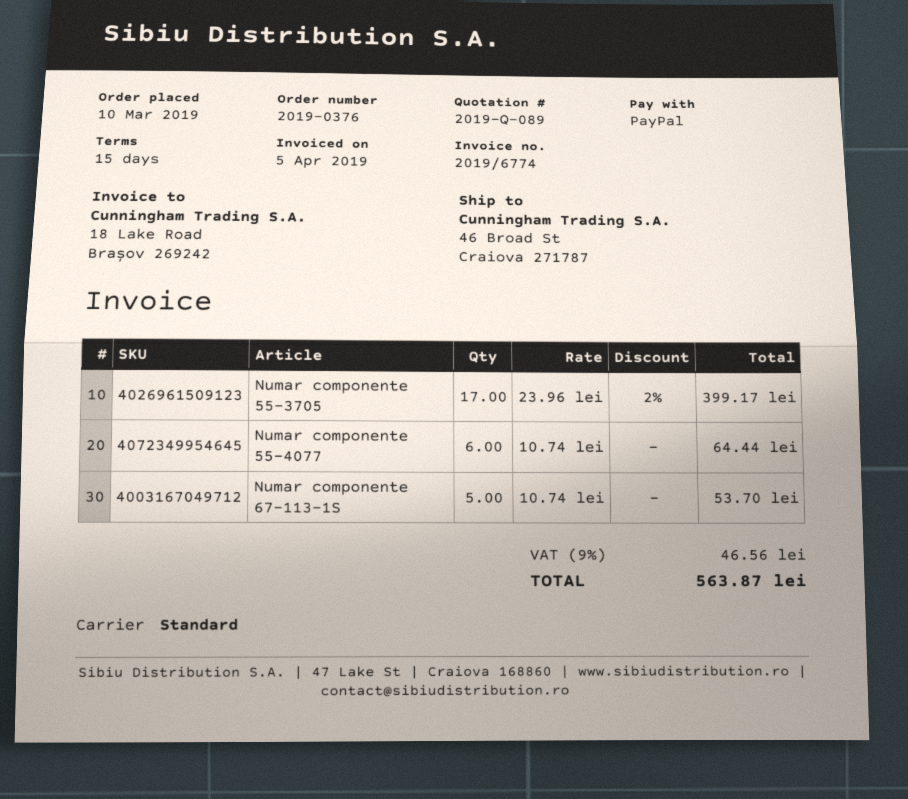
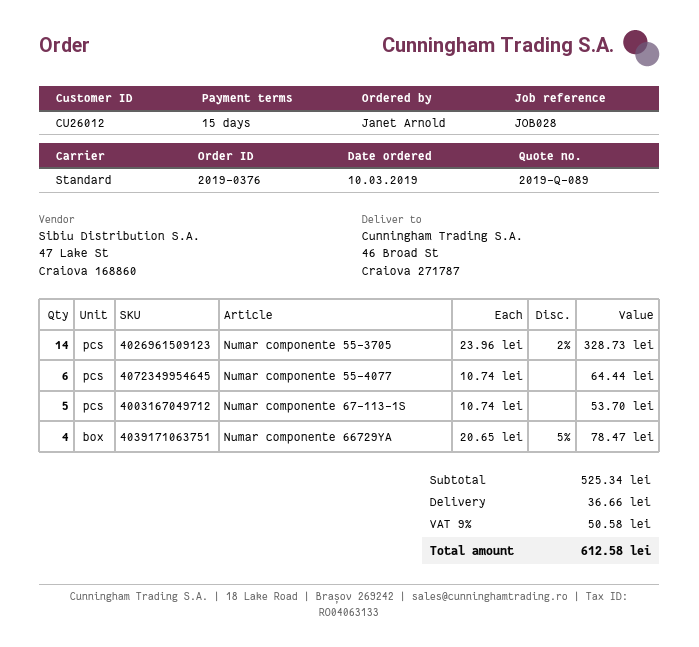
Numar componente 55-3705: 17 x 23.96 - 2% = 399.17 -> 14 x 23.96 - 2% = 328.73
Numar componente 66729YA: none -> 4 x 20.65 - 5% = 78.47
shipping: none -> 36.66
tax: 9% = 46.56 -> 9% = 50.58
total: 563.87 -> 612.58

